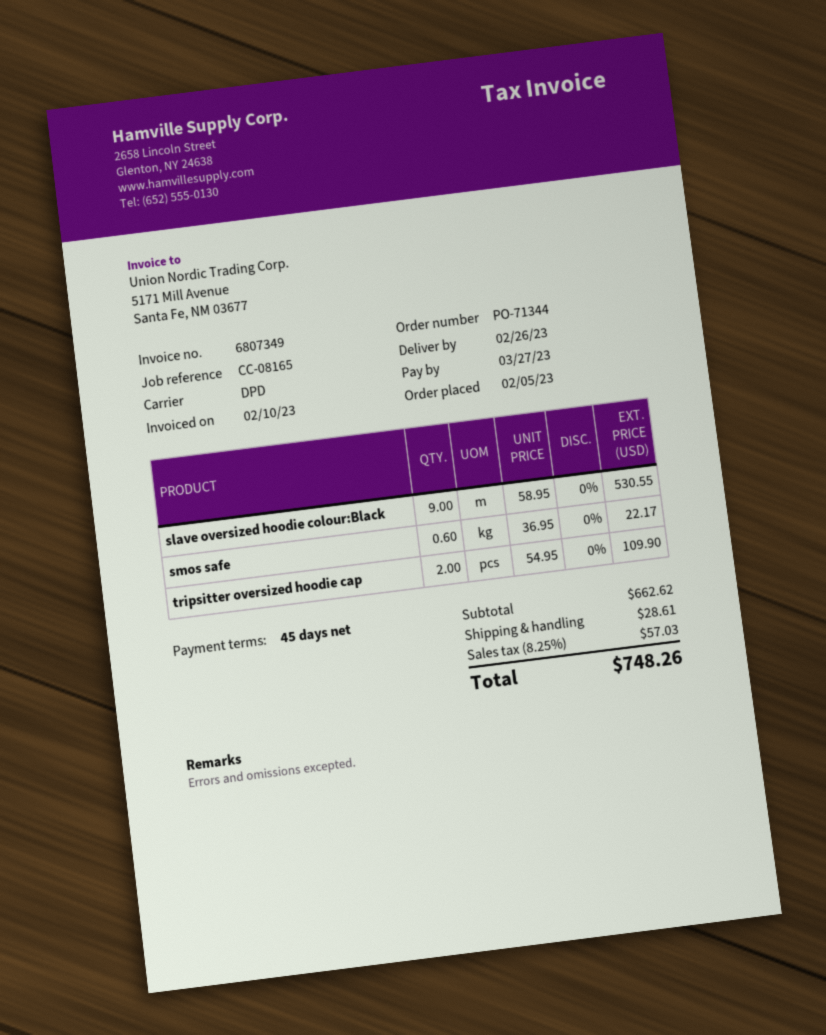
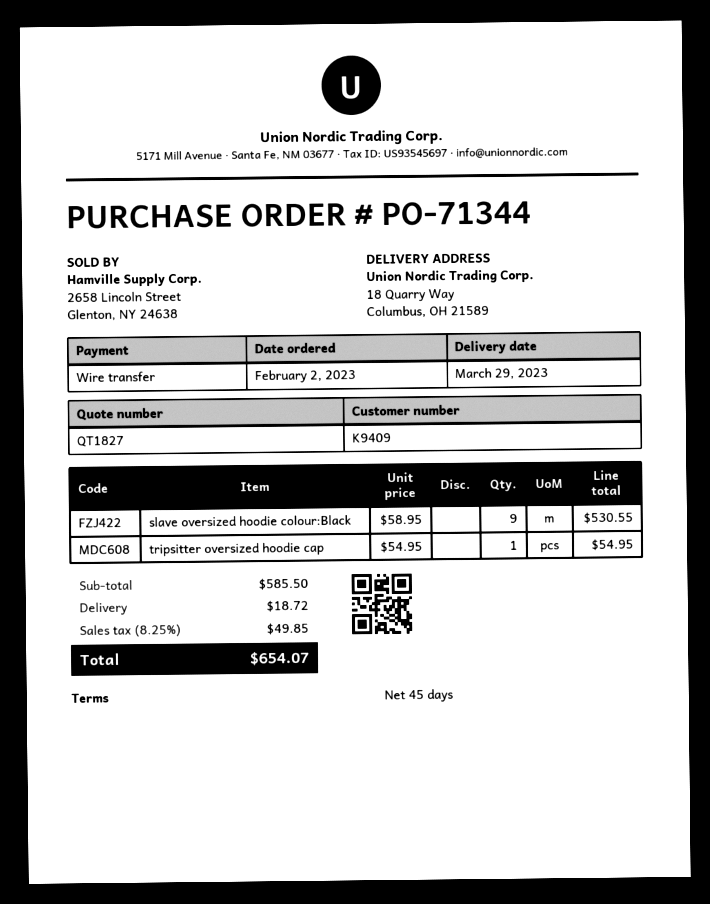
order date: 2023-02-05 -> 2023-02-02
delivery date: 2023-02-26 -> 2023-03-29
smos safe: 0.6 x 36.95 = 22.17 -> none
tripsitter oversized hoodie cap: 2 x 54.95 = 109.90 -> 1 x 54.95 = 54.95
subtotal: 662.62 -> 585.50
shipping: 28.61 -> 18.72
tax: 8.25% = 57.03 -> 8.25% = 49.85
total: 748.26 -> 654.07

